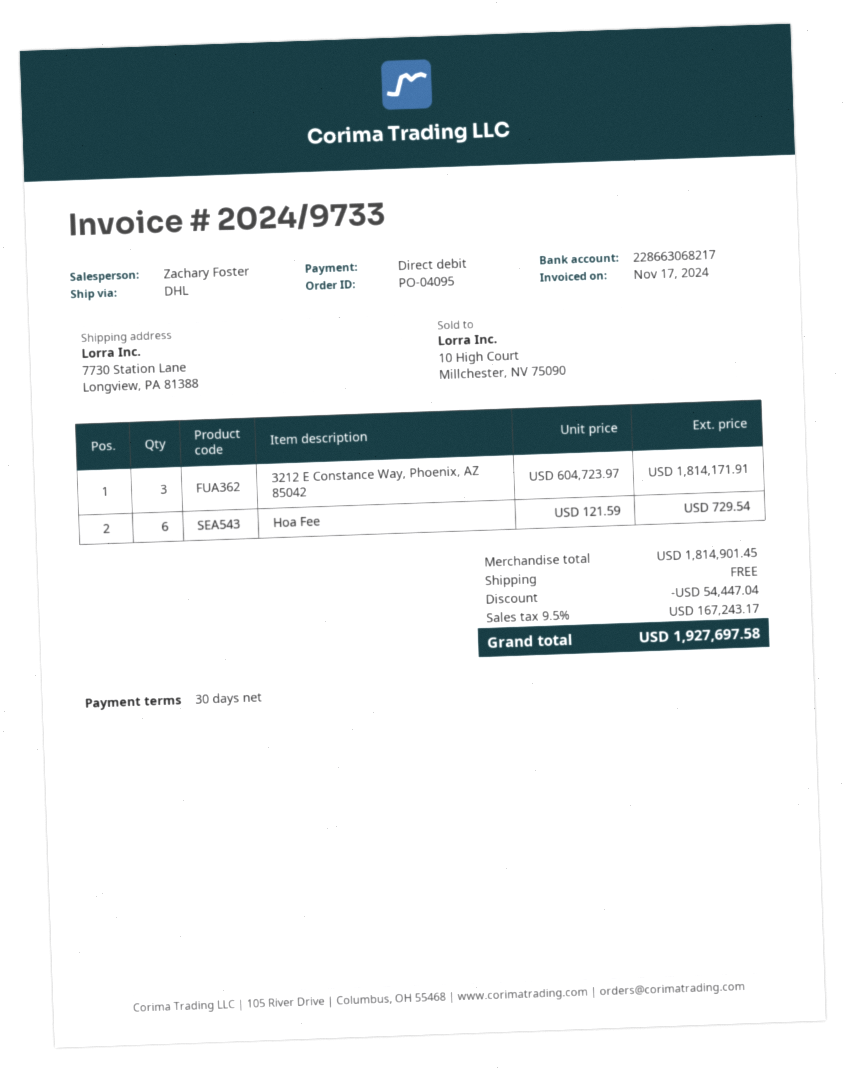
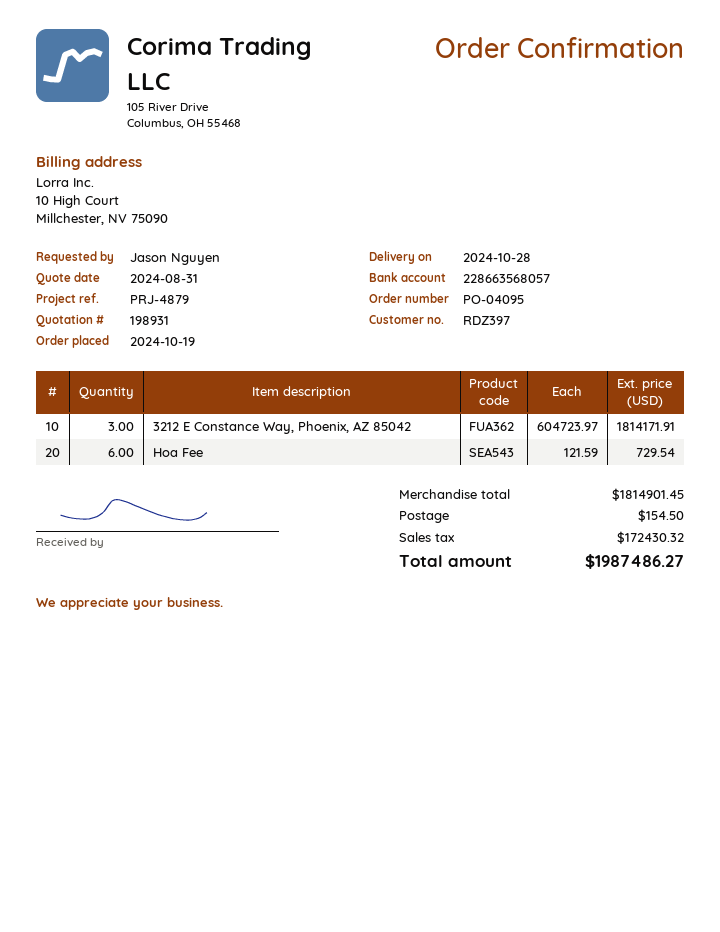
bank account: 228663068217 -> 228663568057
discount: 54447.04 -> none
shipping: 0.00 -> 154.50
tax: 167243.17 -> 172430.32
total: 1927697.58 -> 1987486.27

